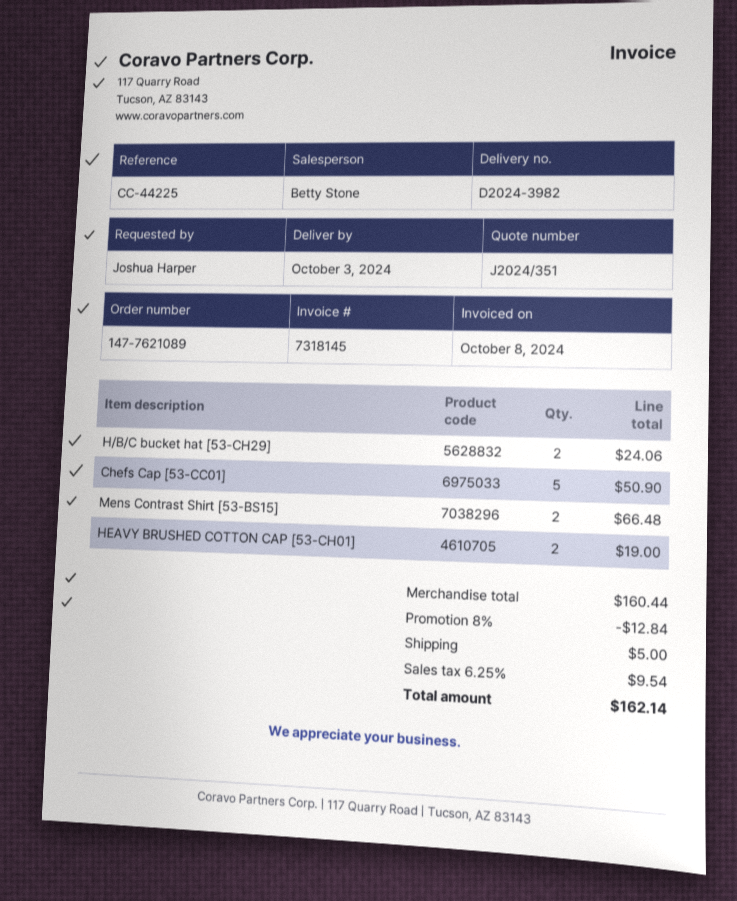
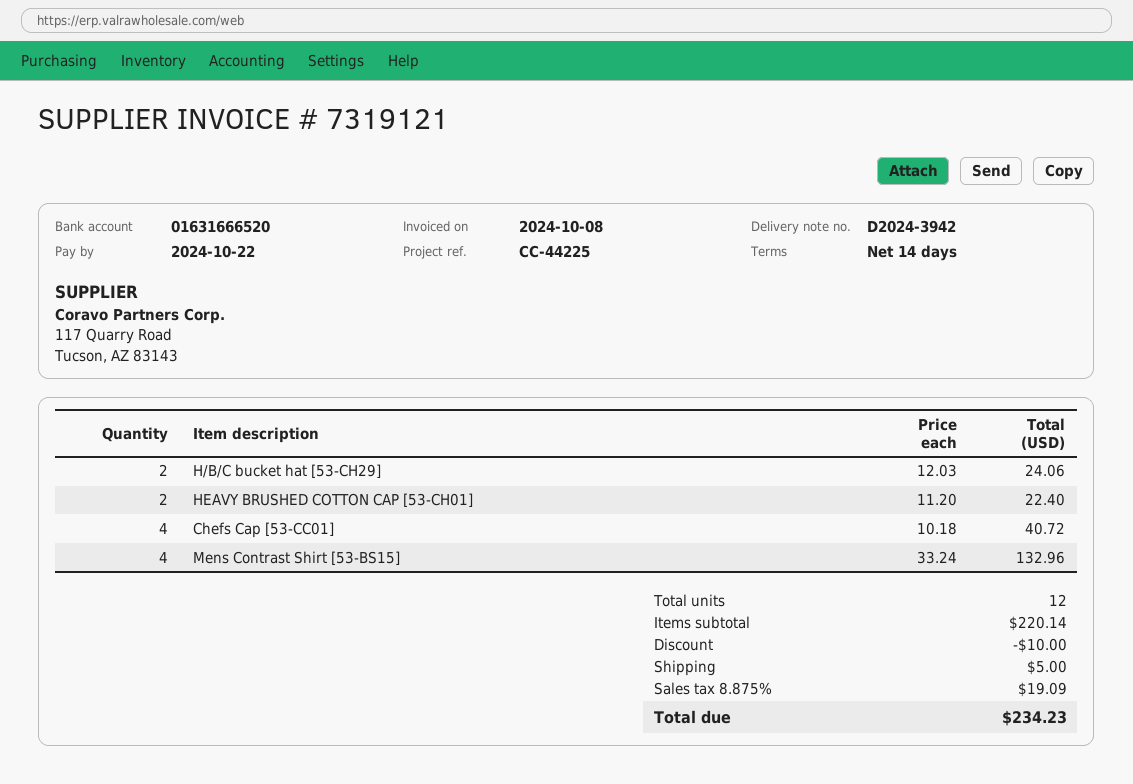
delivery note number: D2024-3982 -> D2024-3942
invoice number: 7318145 -> 7319121
Chefs Cap [53-CC01]: 5 for 50.90 -> 4 for 40.72
Mens Contrast Shirt [53-BS15]: 2 for 66.48 -> 4 for 132.96
HEAVY BRUSHED COTTON CAP [53-CH01]: 2 for 19.00 -> 2 for 22.40
subtotal: 160.44 -> 220.14
discount: 12.84 -> 10.00
tax: 6.25% = 9.54 -> 8.875% = 19.09
total: 162.14 -> 234.23

